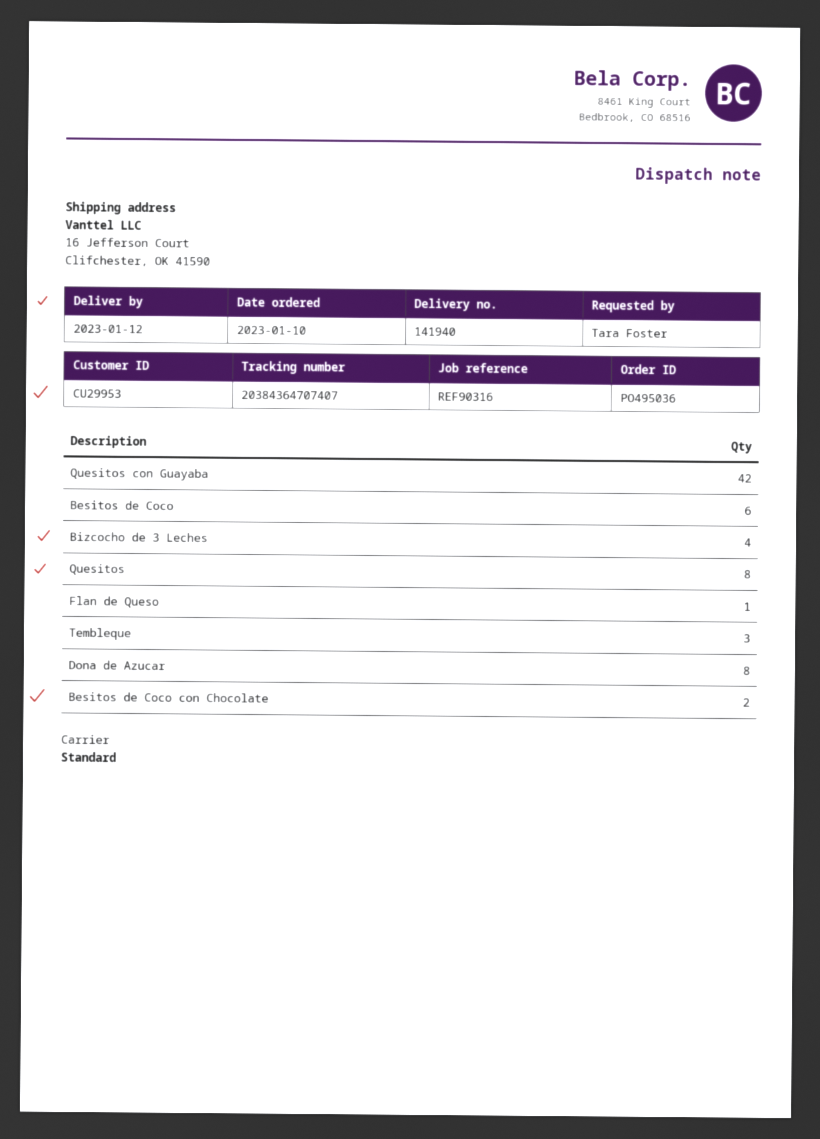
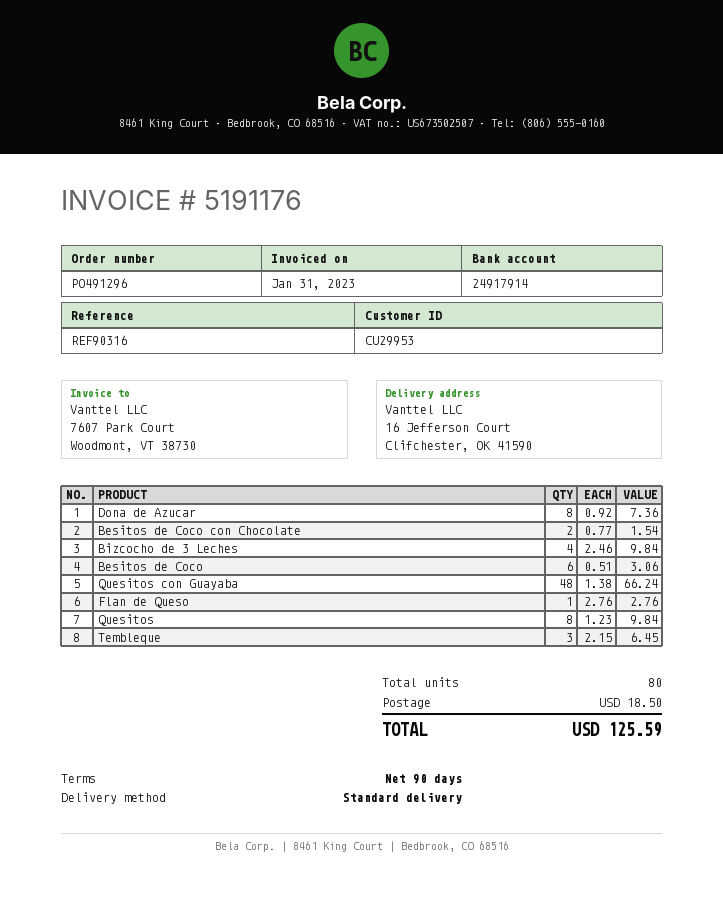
order number: PO495036 -> PO491296
Quesitos con Guayaba: 42 -> 48

